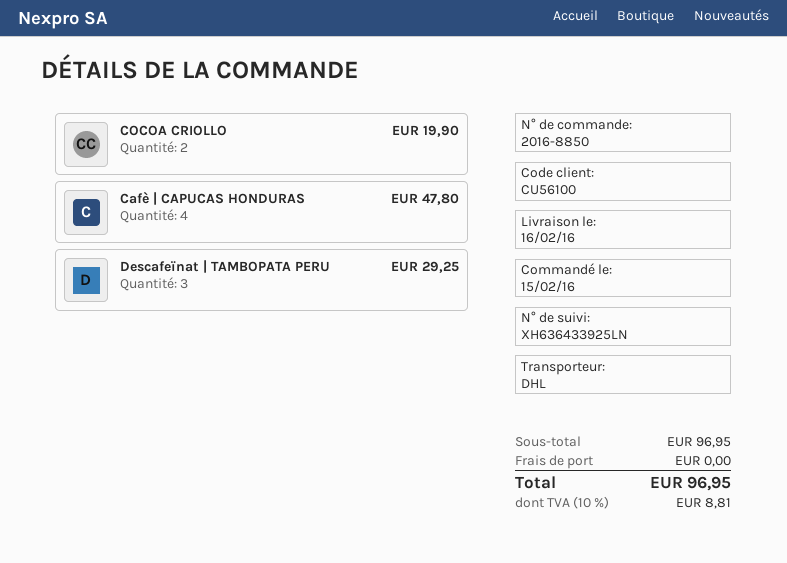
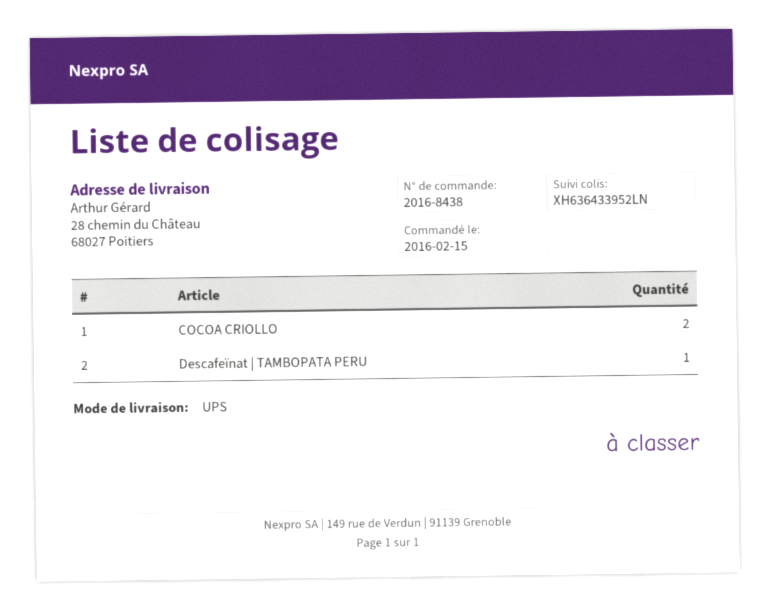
order number: 2016-8850 -> 2016-8438
shipping method: DHL -> UPS
tracking number: XH636433925LN -> XH636433952LN
Cafè | CAPUCAS HONDURAS: 4 -> none
Descafeïnat | TAMBOPATA PERU: 3 -> 1

